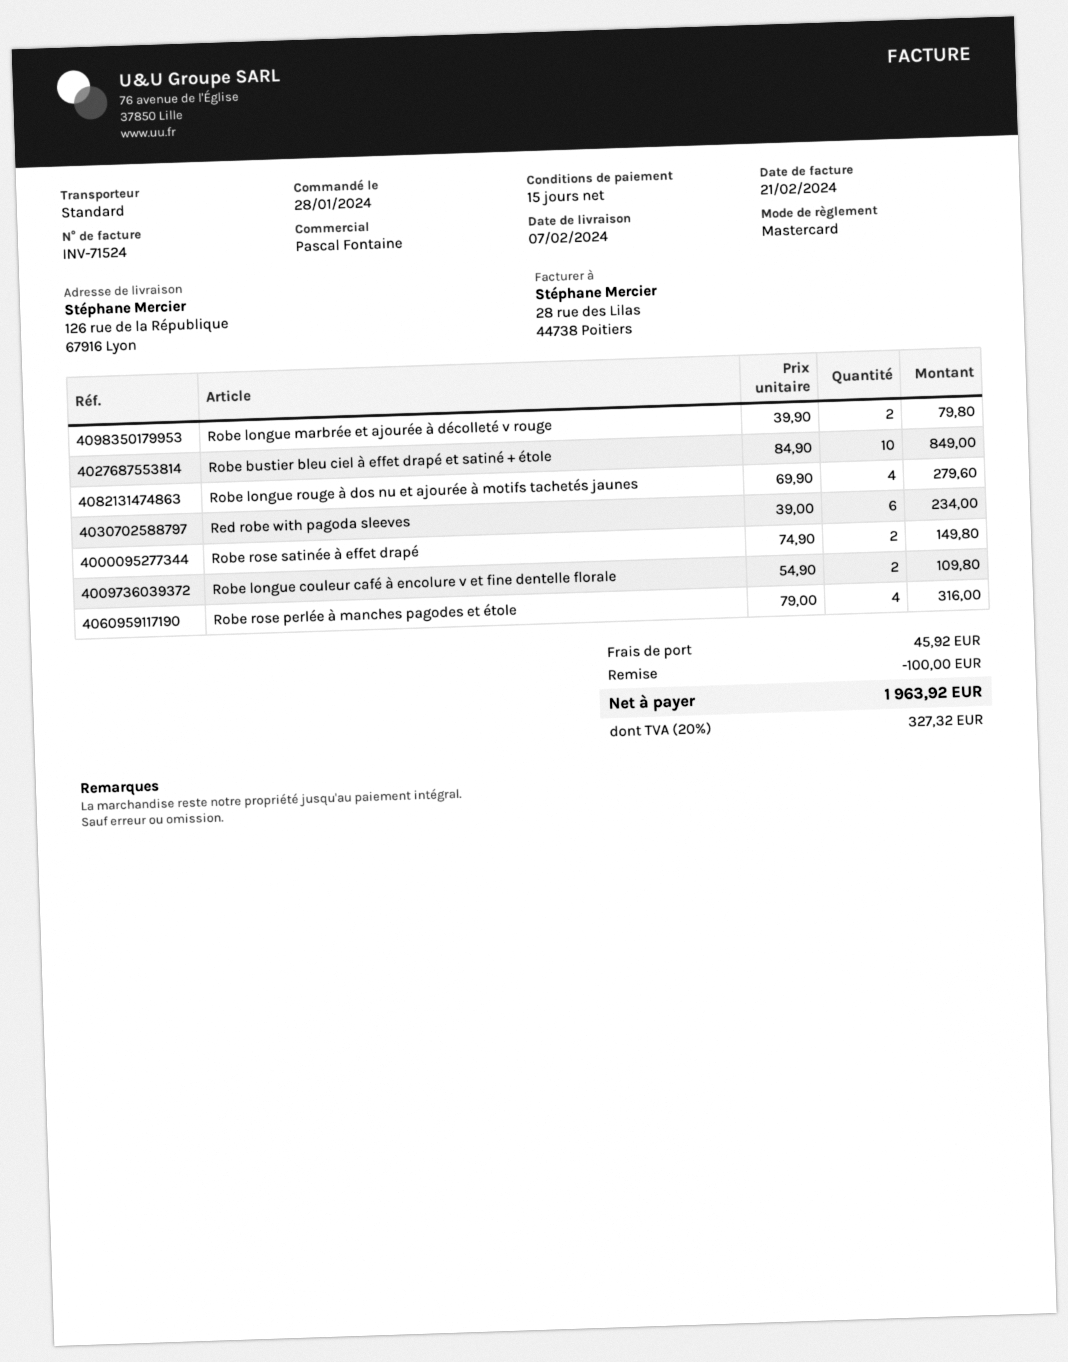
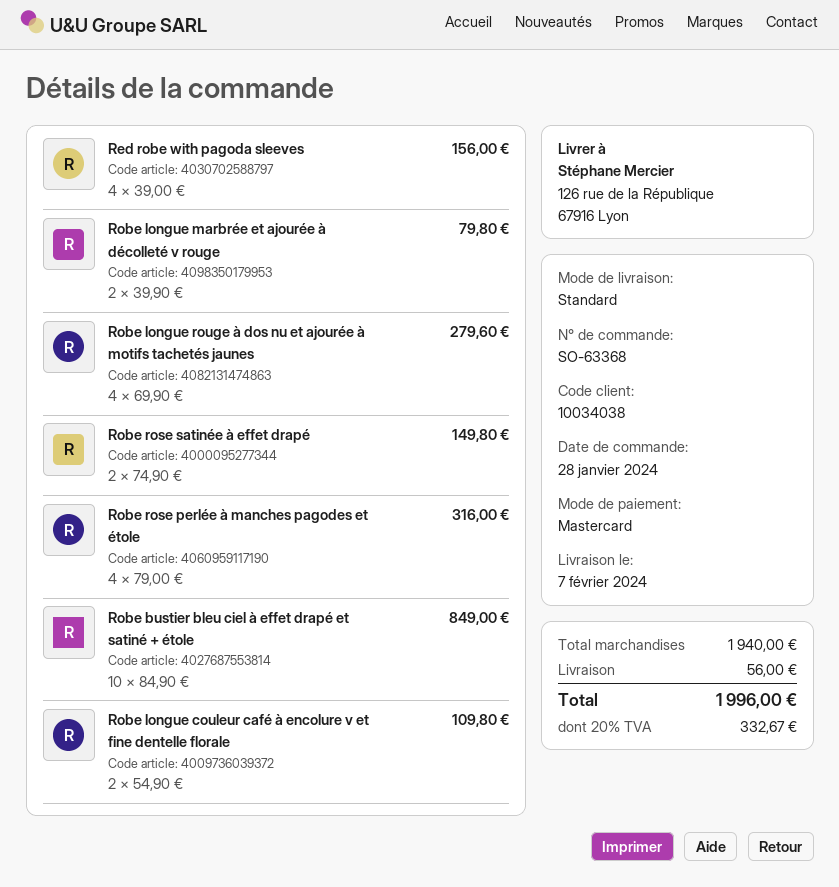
Red robe with pagoda sleeves: 6 x 39.00 = 234.00 -> 4 x 39.00 = 156.00
discount: 100.00 -> none
shipping: 45.92 -> 56.00
tax: 20% = 327.32 -> 20% = 332.67
total: 1963.92 -> 1996.00

